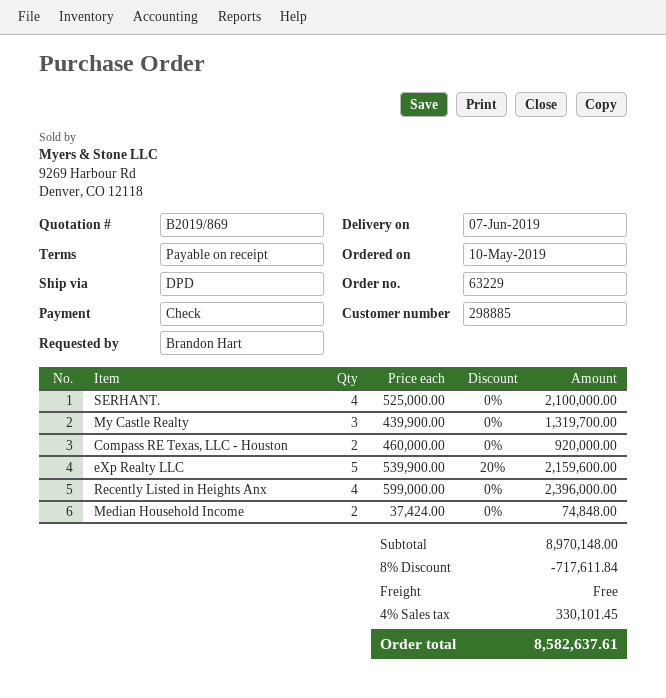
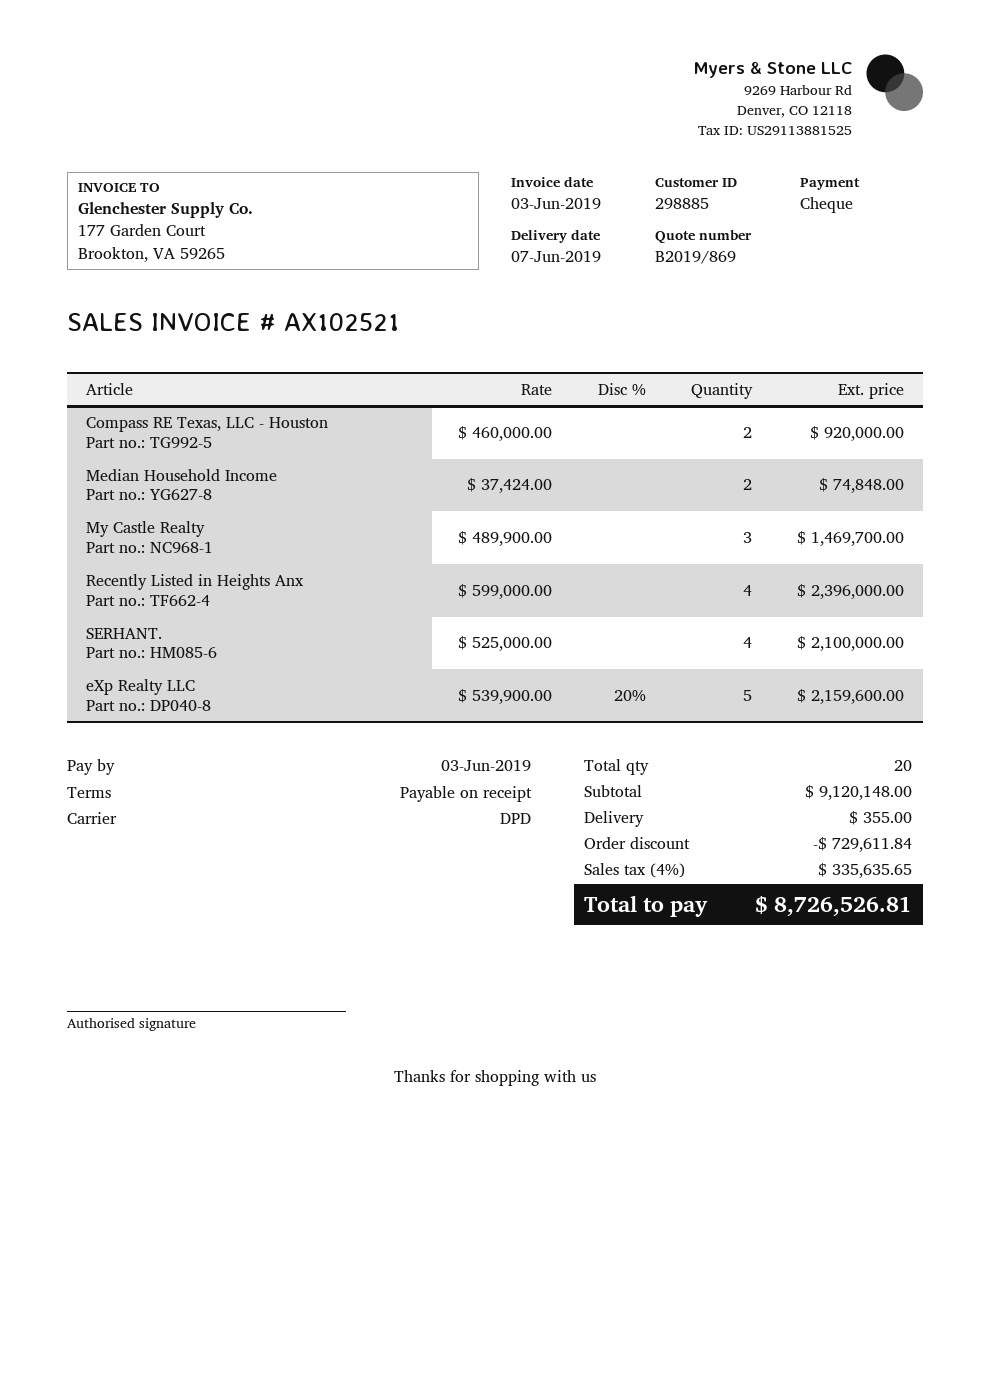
My Castle Realty: 3 x 439900.00 = 1319700.00 -> 3 x 489900.00 = 1469700.00
subtotal: 8970148.00 -> 9120148.00
discount: 717611.84 -> 729611.84
shipping: 0.00 -> 355.00
tax: 4% = 330101.45 -> 4% = 335635.65
total: 8582637.61 -> 8726526.81

